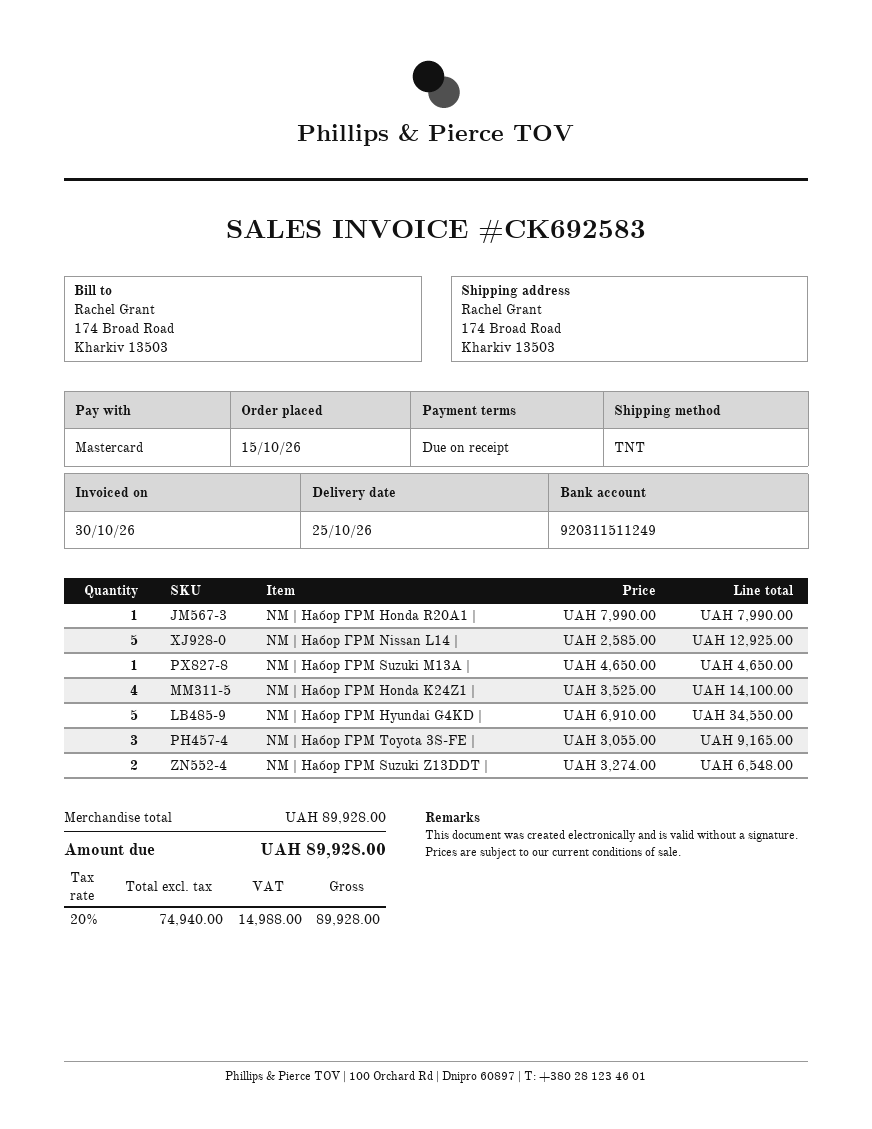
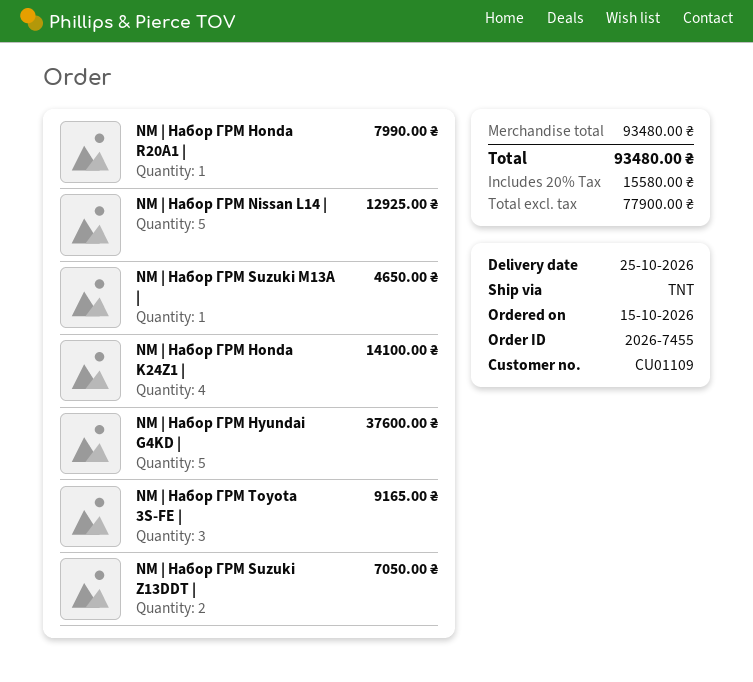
NM | Набор ГРМ Hyundai G4KD |: 5 for 34550.00 -> 5 for 37600.00
NM | Набор ГРМ Suzuki Z13DDT |: 2 for 6548.00 -> 2 for 7050.00
subtotal: 89928.00 -> 93480.00
net: 74940.00 -> 77900.00
tax: 20% = 14988.00 -> 20% = 15580.00
total: 89928.00 -> 93480.00

